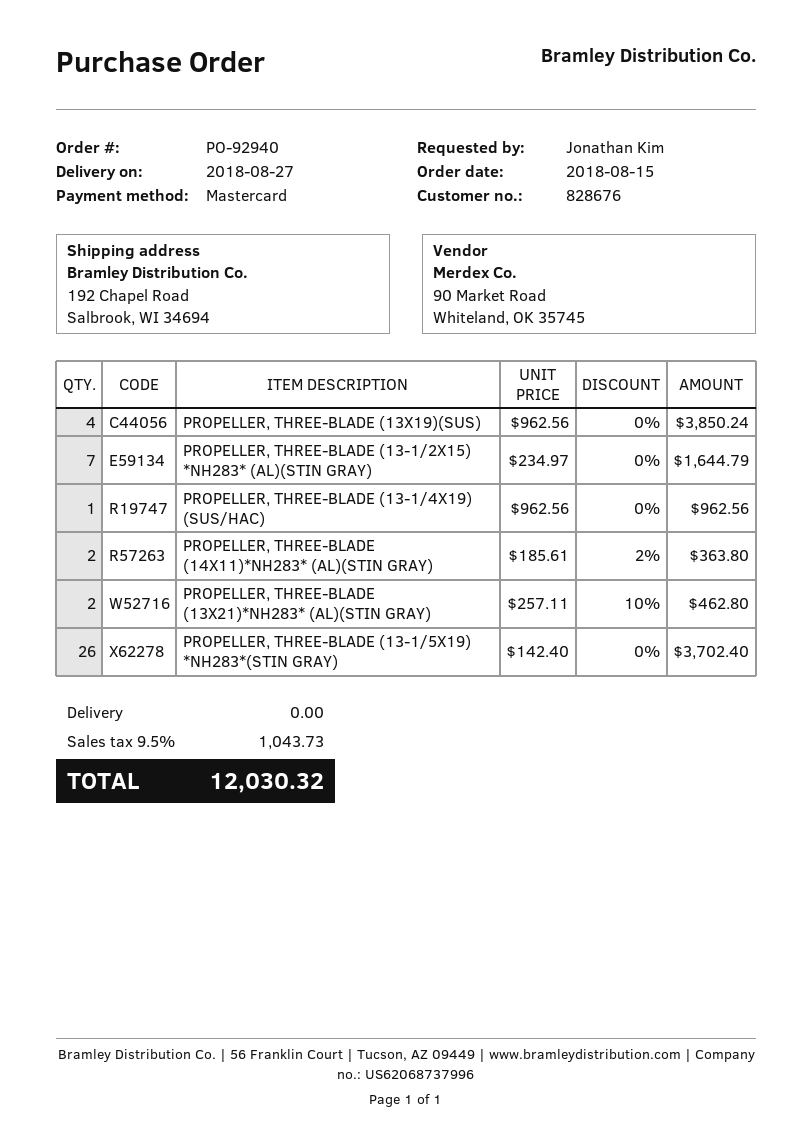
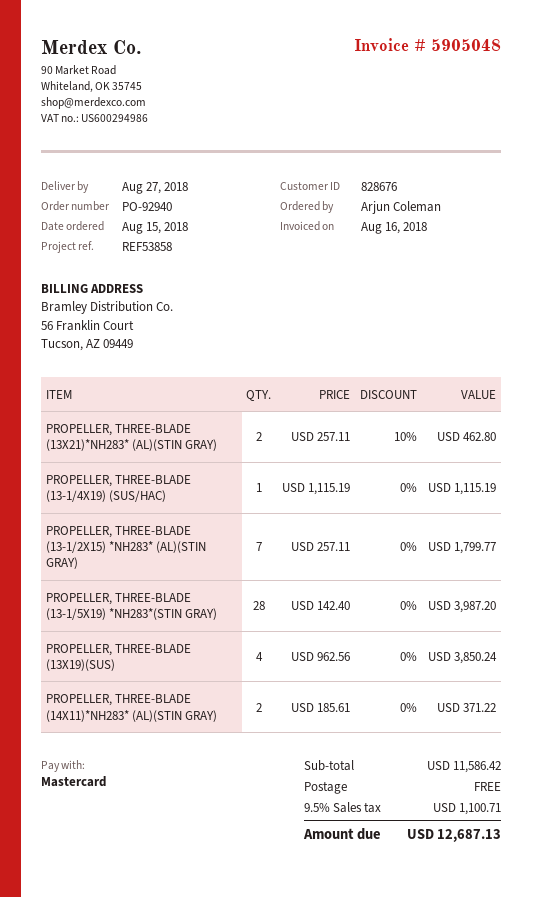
ordered by: Jonathan Kim -> Arjun Coleman
PROPELLER, THREE-BLADE (13-1/2X15) *NH283* (AL)(STIN GRAY): 7 x 234.97 = 1644.79 -> 7 x 257.11 = 1799.77
PROPELLER, THREE-BLADE (13-1/4X19) (SUS/HAC): 1 x 962.56 = 962.56 -> 1 x 1115.19 = 1115.19
PROPELLER, THREE-BLADE (14X11)*NH283* (AL)(STIN GRAY): 2 x 185.61 - 2% = 363.80 -> 2 x 185.61 = 371.22
PROPELLER, THREE-BLADE (13-1/5X19) *NH283*(STIN GRAY): 26 x 142.40 = 3702.40 -> 28 x 142.40 = 3987.20
tax: 9.5% = 1043.73 -> 9.5% = 1100.71
total: 12030.32 -> 12687.13

